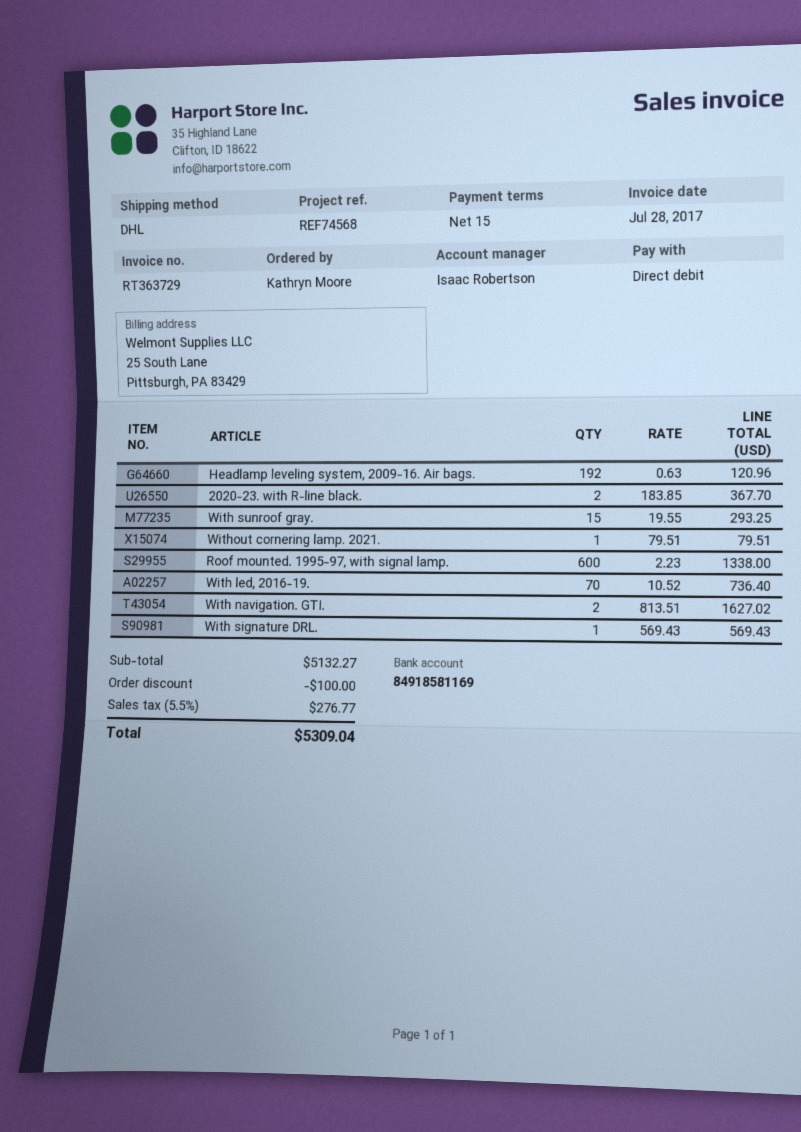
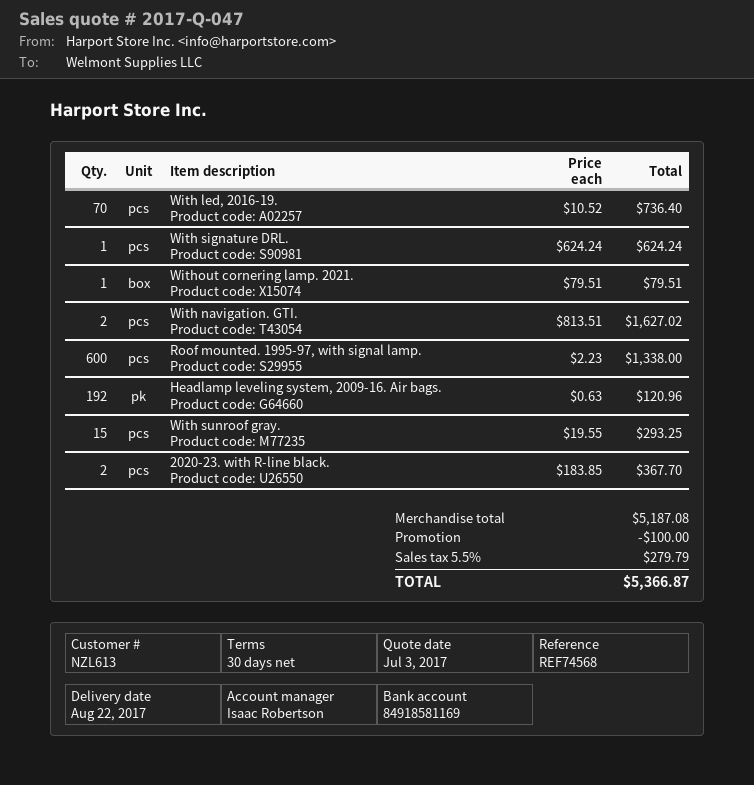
payment terms: 15 days -> 30 days
With signature DRL.: 1 x 569.43 = 569.43 -> 1 x 624.24 = 624.24
subtotal: 5132.27 -> 5187.08
tax: 5.5% = 276.77 -> 5.5% = 279.79
total: 5309.04 -> 5366.87

